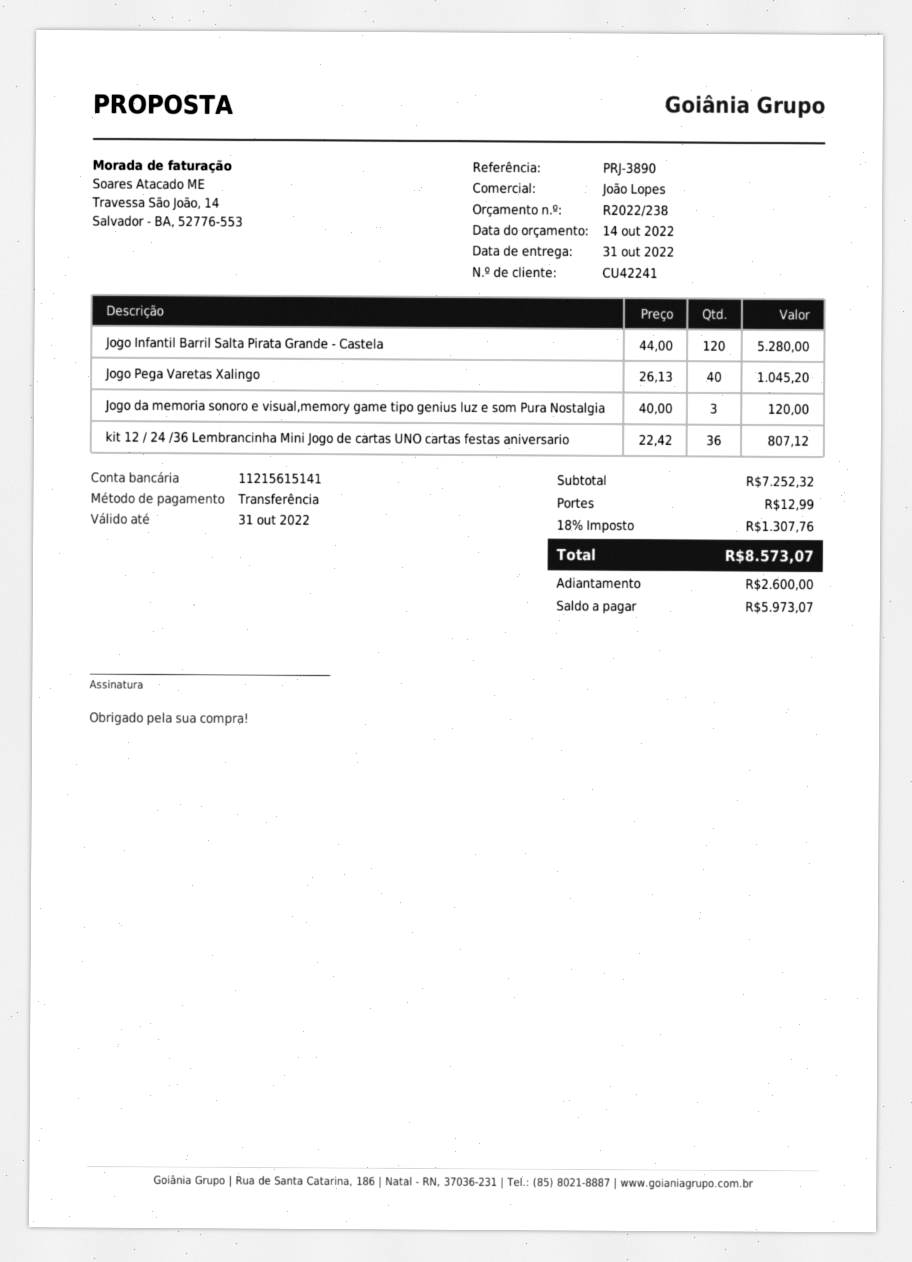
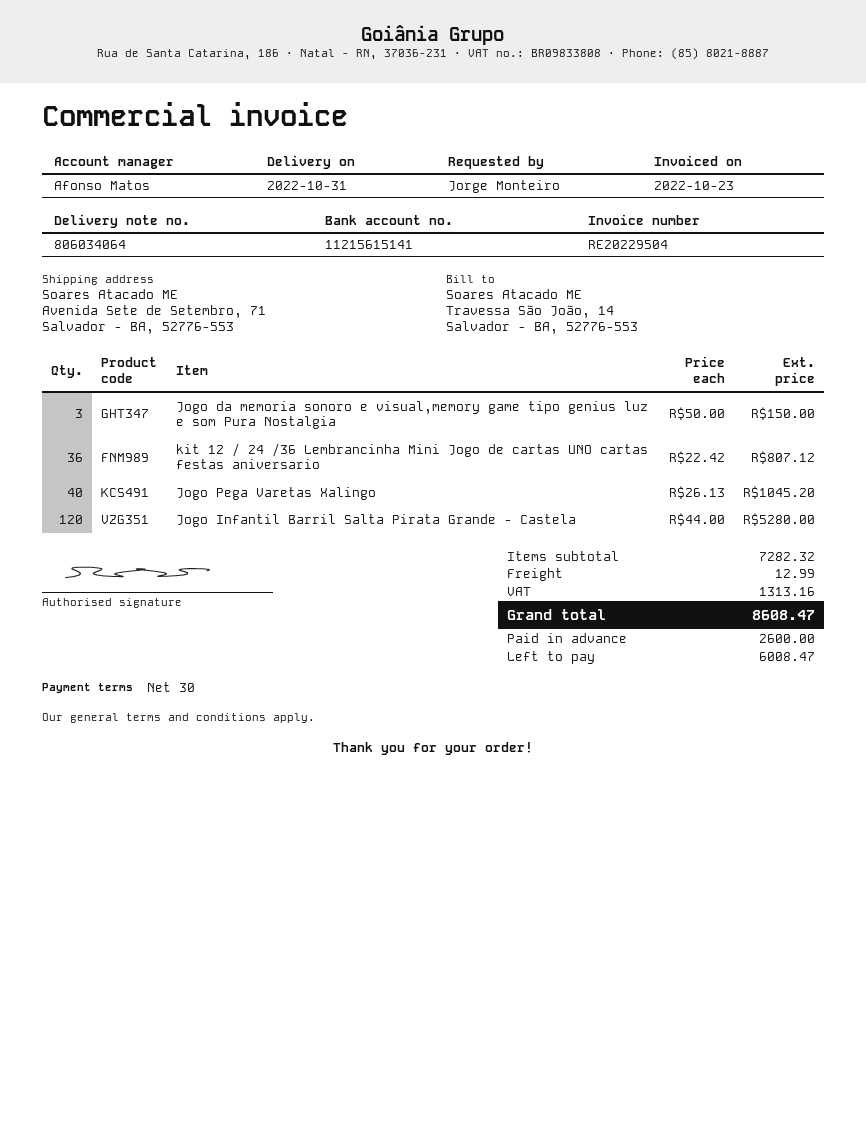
sales rep: João Lopes -> Afonso Matos
Jogo da memoria sonoro e visual,memory game tipo genius luz e som Pura Nostalgia: 3 x 40.00 = 120.00 -> 3 x 50.00 = 150.00
subtotal: 7252.32 -> 7282.32
tax: 1307.76 -> 1313.16
total: 8573.07 -> 8608.47
balance: 5973.07 -> 6008.47

